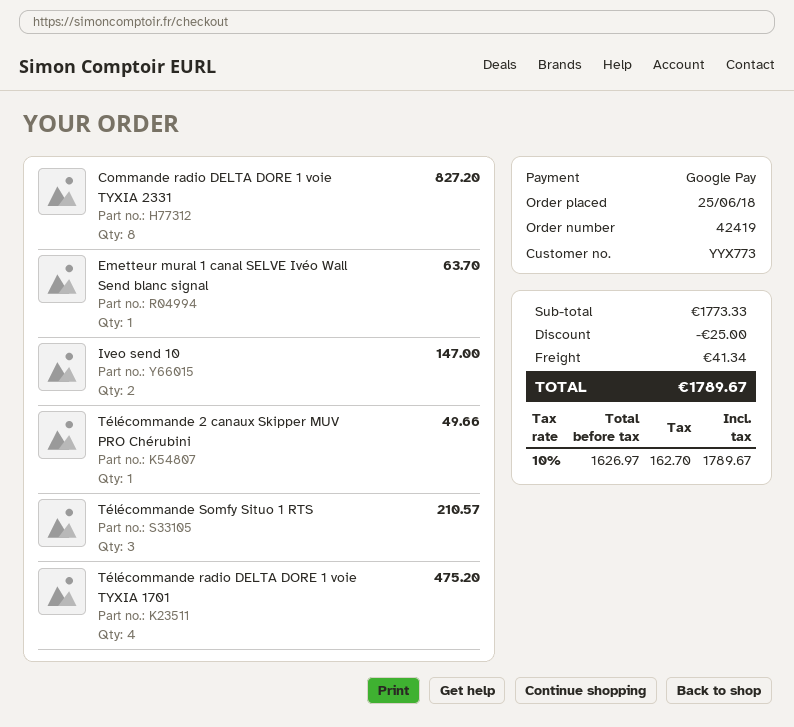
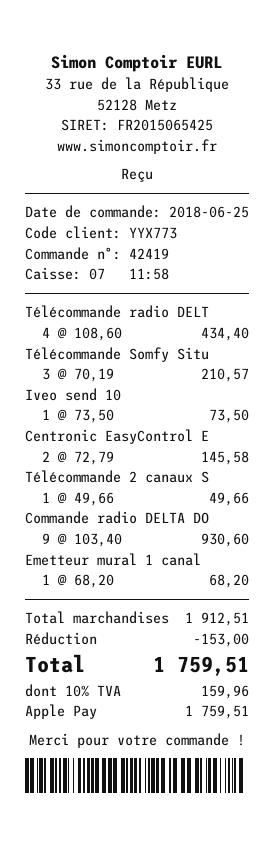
payment method: Google Pay -> Apple Pay
Commande radio DELTA DORE 1 voie TYXIA 2331: 8 for 827.20 -> 9 for 930.60
Emetteur mural 1 canal SELVE Ivéo Wall Send blanc signal: 1 for 63.70 -> 1 for 68.20
Iveo send 10: 2 for 147.00 -> 1 for 73.50
Télécommande radio DELTA DORE 1 voie TYXIA 1701: 4 for 475.20 -> 4 for 434.40
Centronic EasyControl E: none -> 2 for 145.58
subtotal: 1773.33 -> 1912.51
discount: 25.00 -> 153.00
shipping: 41.34 -> none
tax: 10% = 162.70 -> 10% = 159.96
total: 1789.67 -> 1759.51

